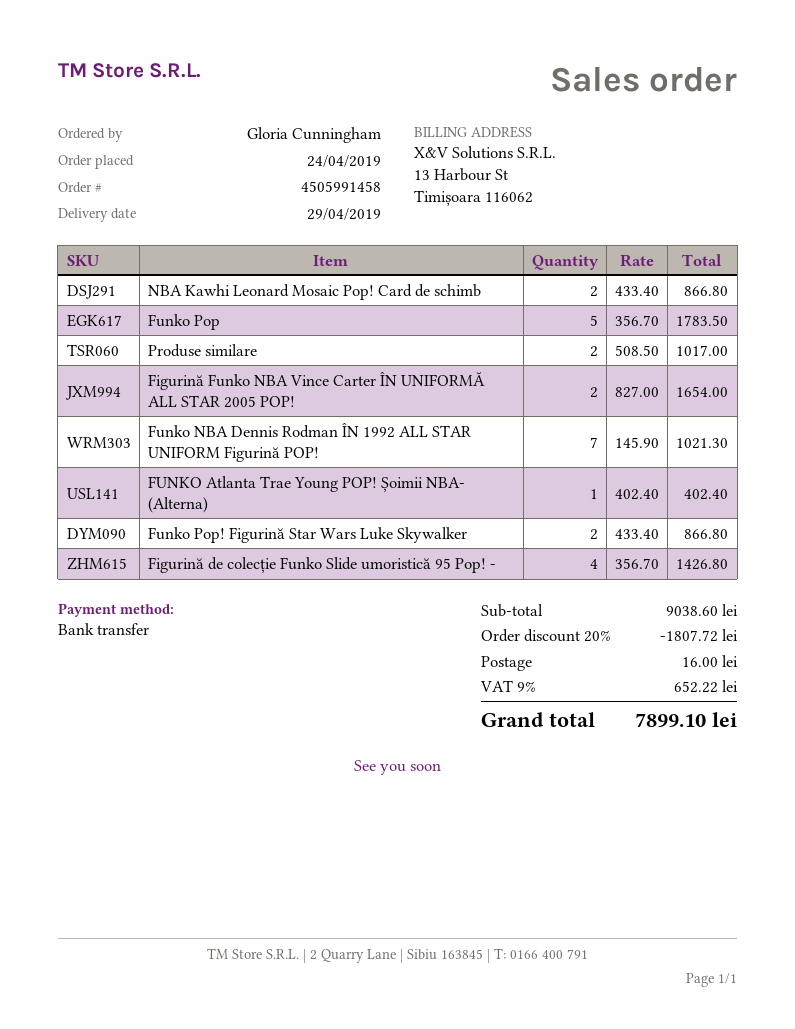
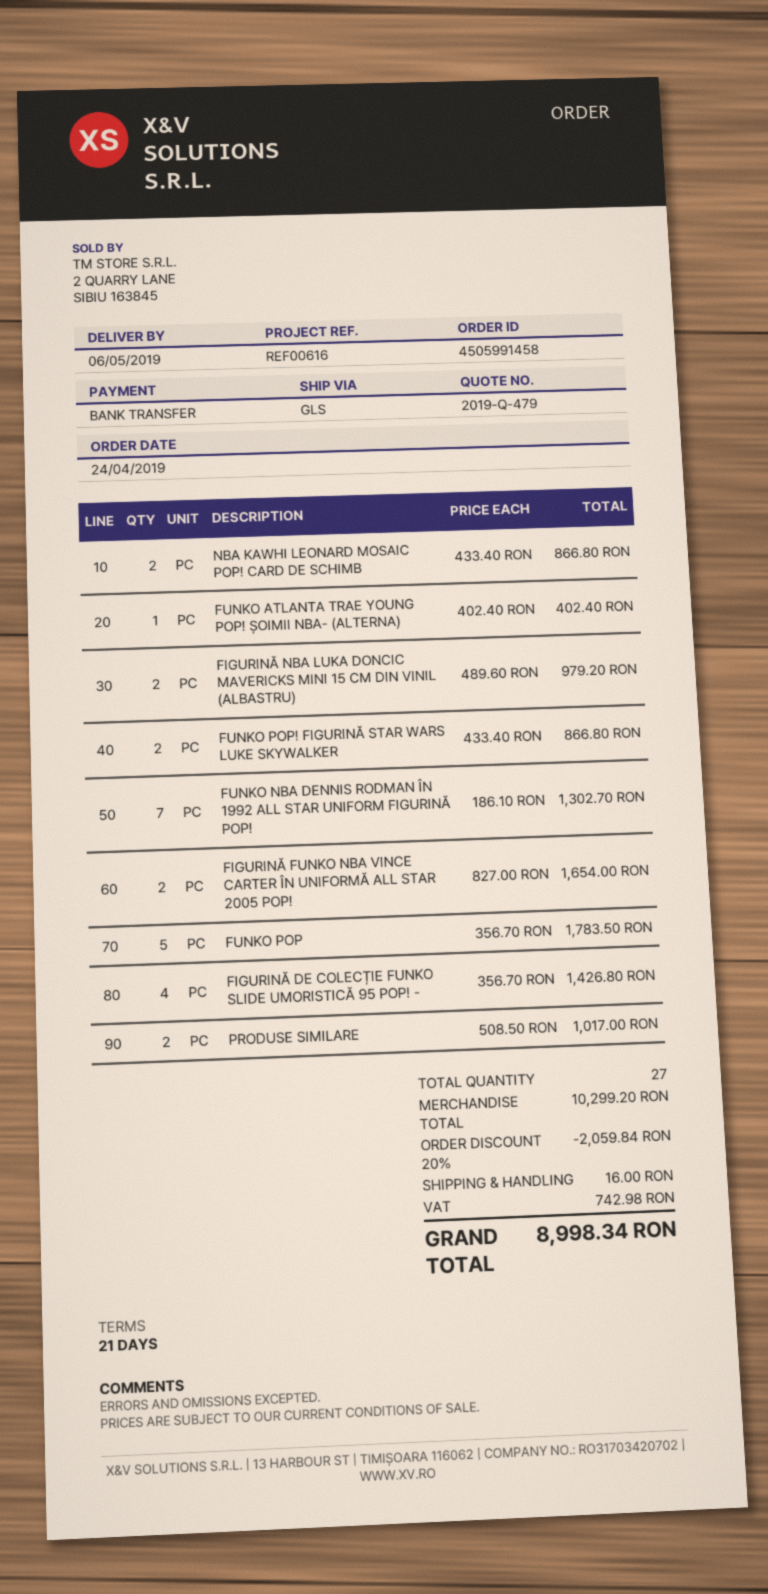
delivery date: 2019-04-29 -> 2019-05-06
Funko NBA Dennis Rodman ÎN 1992 ALL STAR UNIFORM Figurină POP!: 7 x 145.90 = 1021.30 -> 7 x 186.10 = 1302.70
FIGURINĂ NBA LUKA DONCIC MAVERICKS MINI 15 CM DIN VINIL (ALBASTRU): none -> 2 x 489.60 = 979.20
subtotal: 9038.60 -> 10299.20
discount: 20% = 1807.72 -> 20% = 2059.84
tax: 652.22 -> 742.98
total: 7899.10 -> 8998.34

